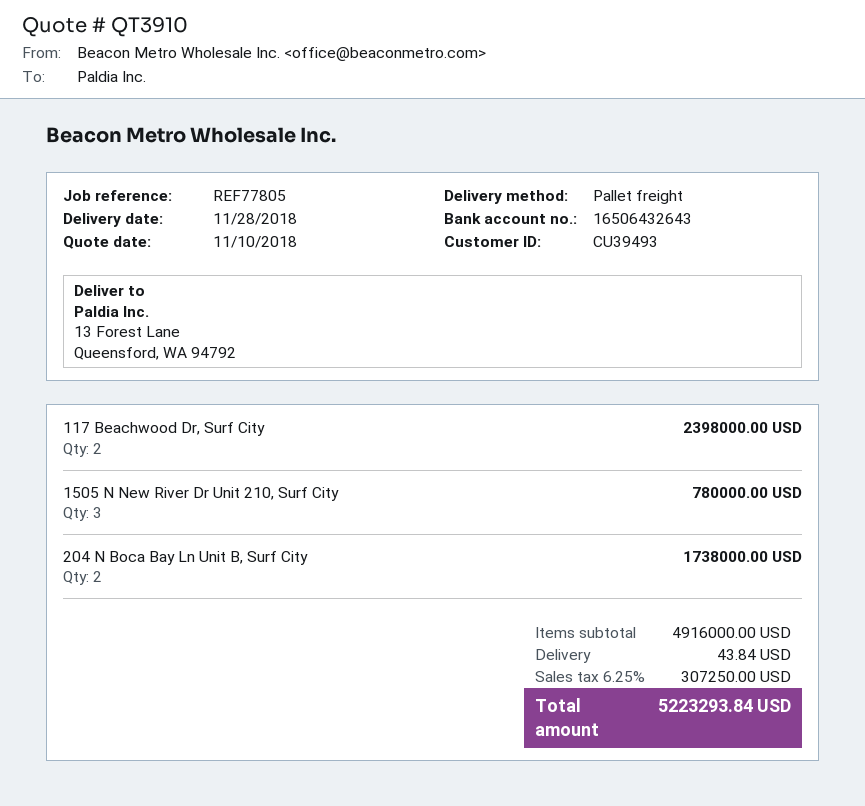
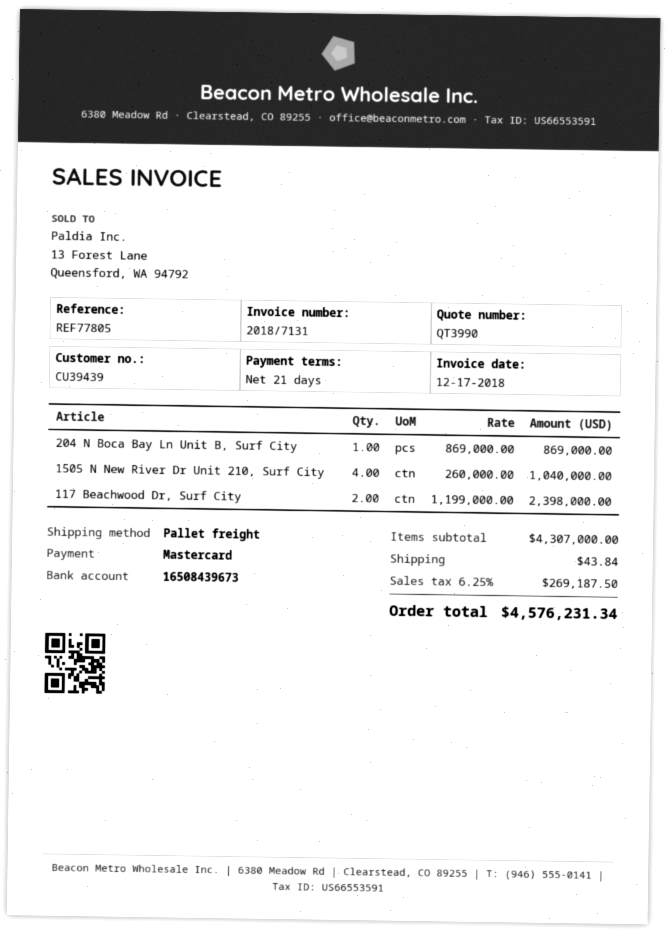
quote number: QT3910 -> QT3990
customer number: CU39493 -> CU39439
bank account: 16506432643 -> 16508439673
1505 N New River Dr Unit 210, Surf City: 3 for 780000.00 -> 4 for 1040000.00
204 N Boca Bay Ln Unit B, Surf City: 2 for 1738000.00 -> 1 for 869000.00
subtotal: 4916000.00 -> 4307000.00
tax: 6.25% = 307250.00 -> 6.25% = 269187.50
total: 5223293.84 -> 4576231.34

